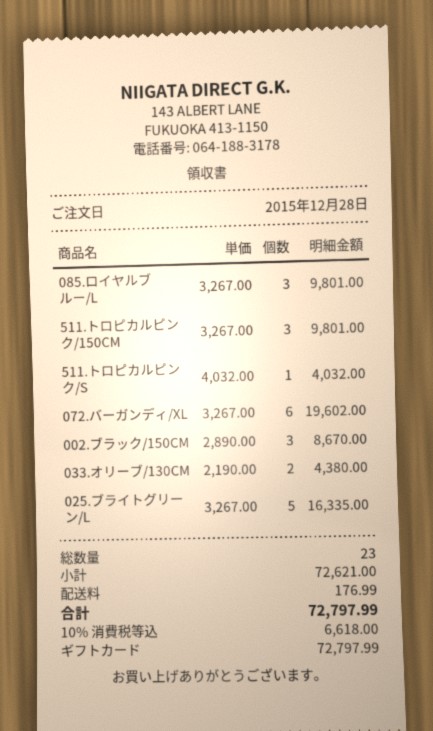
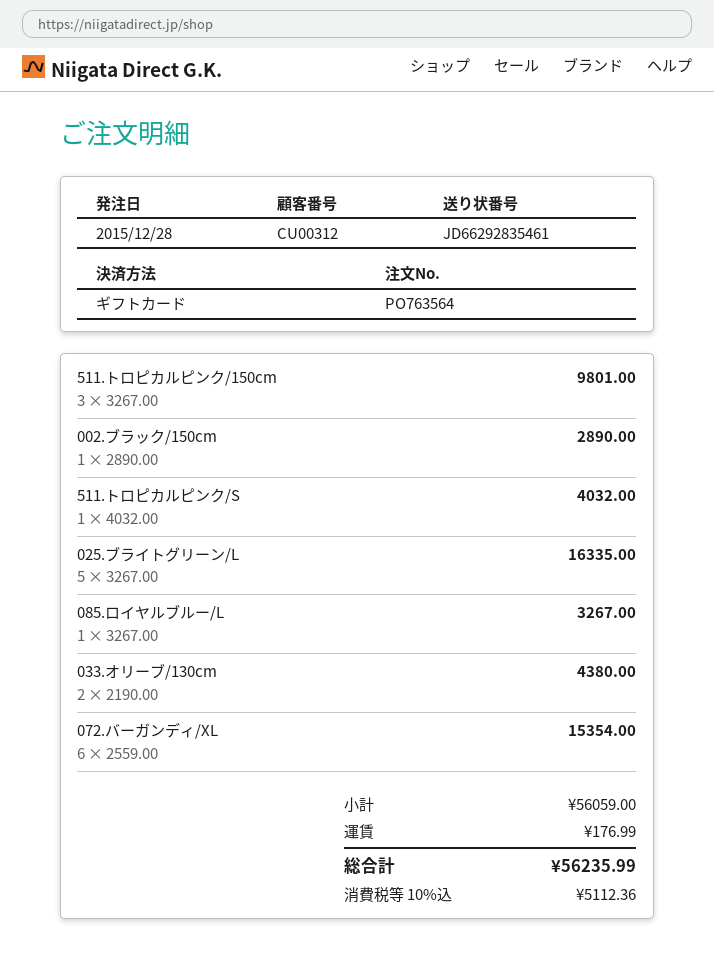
085.ロイヤルブルー/L: 3 x 3267.00 = 9801.00 -> 1 x 3267.00 = 3267.00
072.バーガンディ/XL: 6 x 3267.00 = 19602.00 -> 6 x 2559.00 = 15354.00
002.ブラック/150CM: 3 x 2890.00 = 8670.00 -> 1 x 2890.00 = 2890.00
subtotal: 72621.00 -> 56059.00
tax: 10% = 6618.00 -> 10% = 5112.36
total: 72797.99 -> 56235.99

